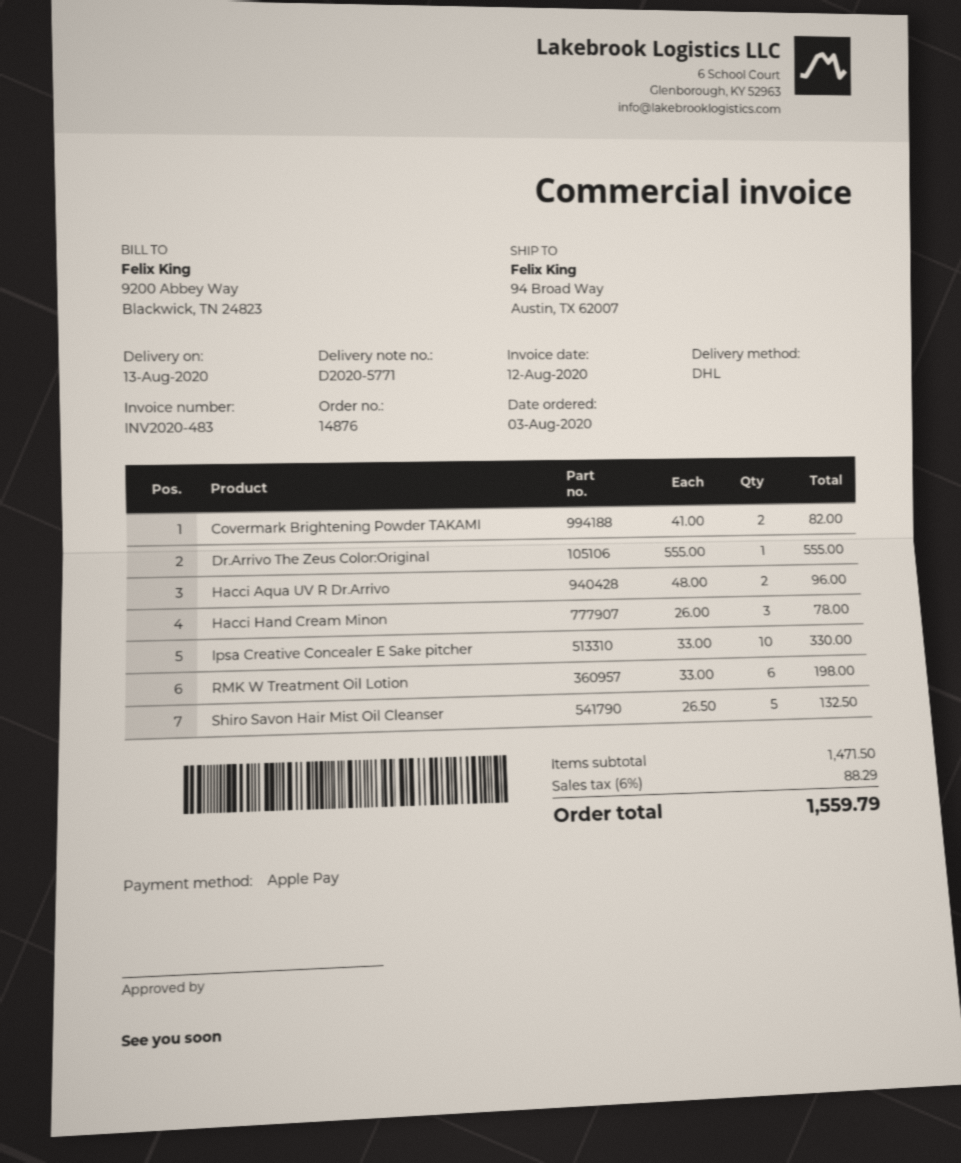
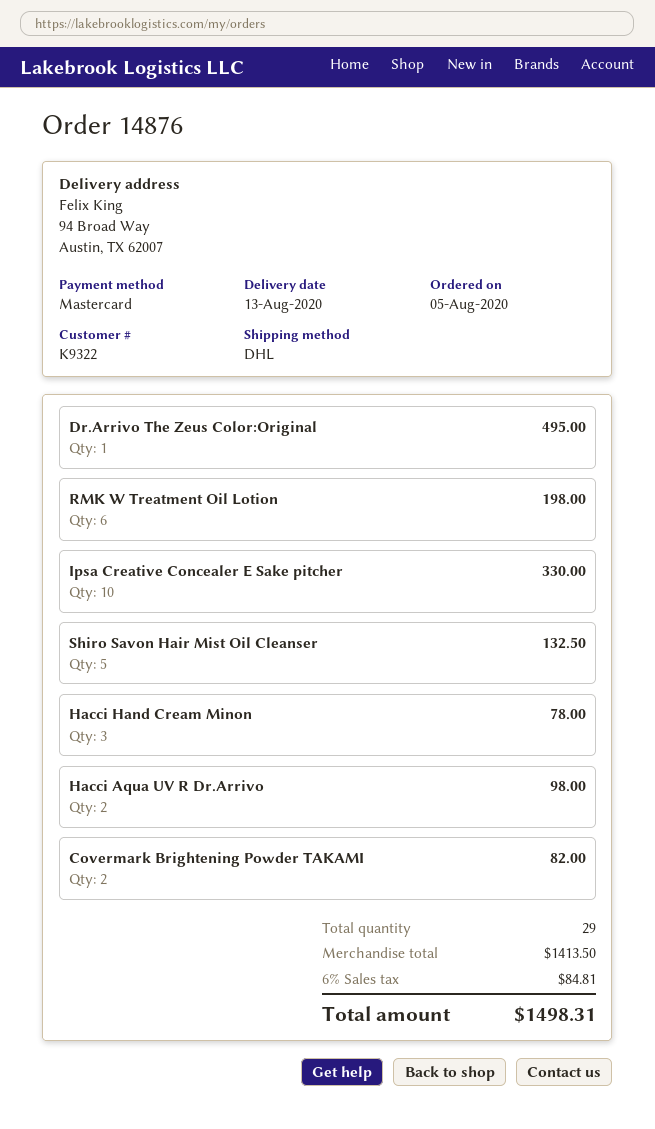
order date: 2020-08-03 -> 2020-08-05
payment method: Apple Pay -> Mastercard
Dr.Arrivo The Zeus Color:Original: 1 for 555.00 -> 1 for 495.00
Hacci Aqua UV R Dr.Arrivo: 2 for 96.00 -> 2 for 98.00
subtotal: 1471.50 -> 1413.50
tax: 6% = 88.29 -> 6% = 84.81
total: 1559.79 -> 1498.31

